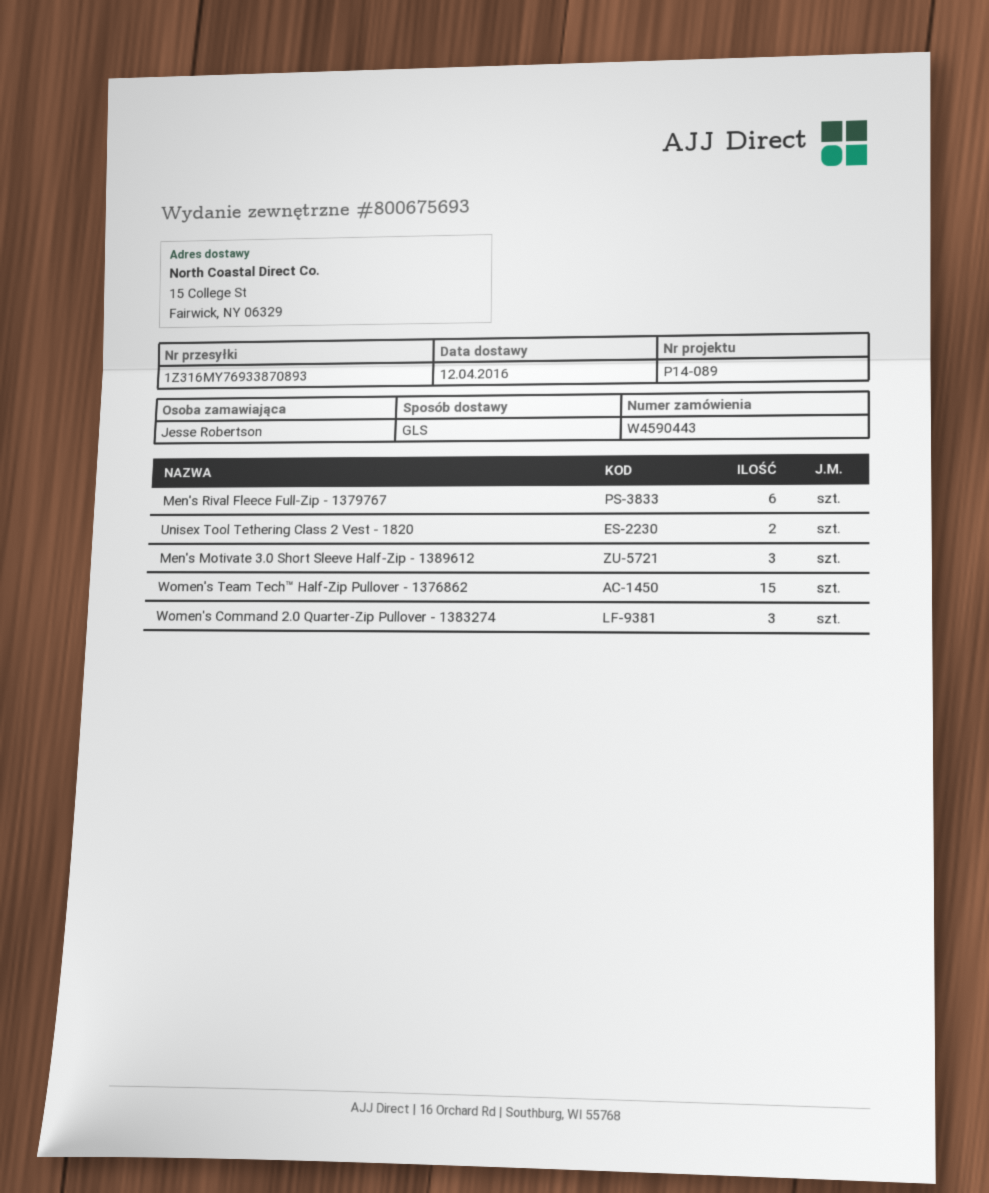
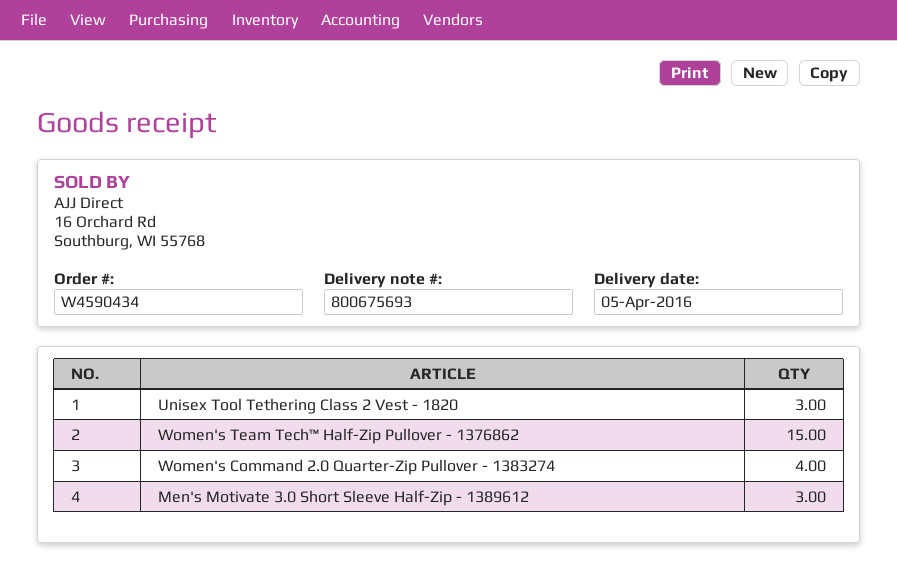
order number: W4590443 -> W4590434
delivery date: 2016-04-12 -> 2016-04-05
Men's Rival Fleece Full-Zip - 1379767: 6 -> none
Unisex Tool Tethering Class 2 Vest - 1820: 2 -> 3
Women's Command 2.0 Quarter-Zip Pullover - 1383274: 3 -> 4

